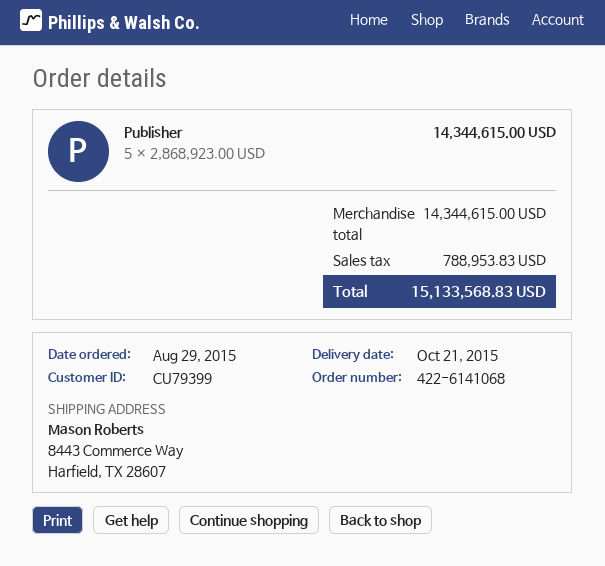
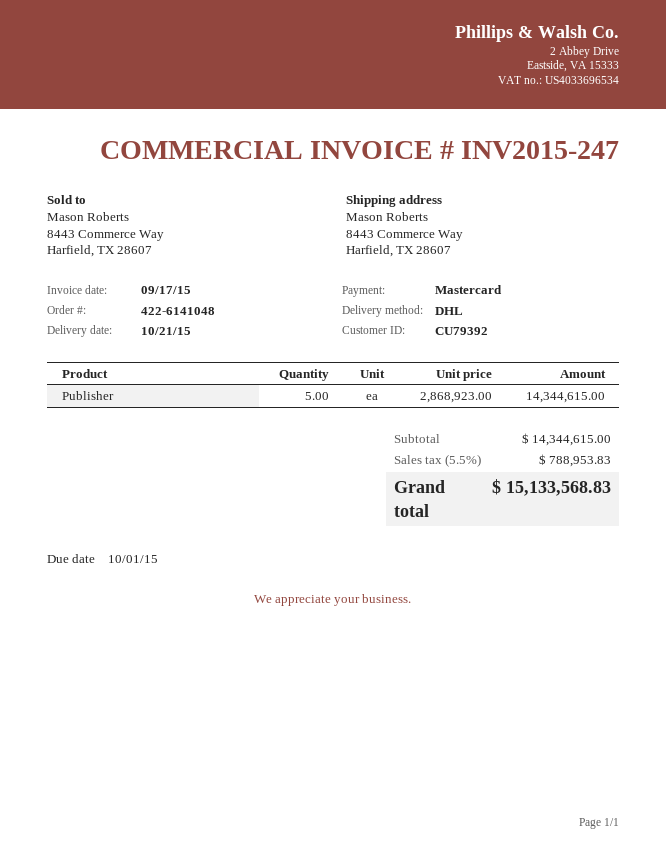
order number: 422-6141068 -> 422-6141048
customer number: CU79399 -> CU79392

